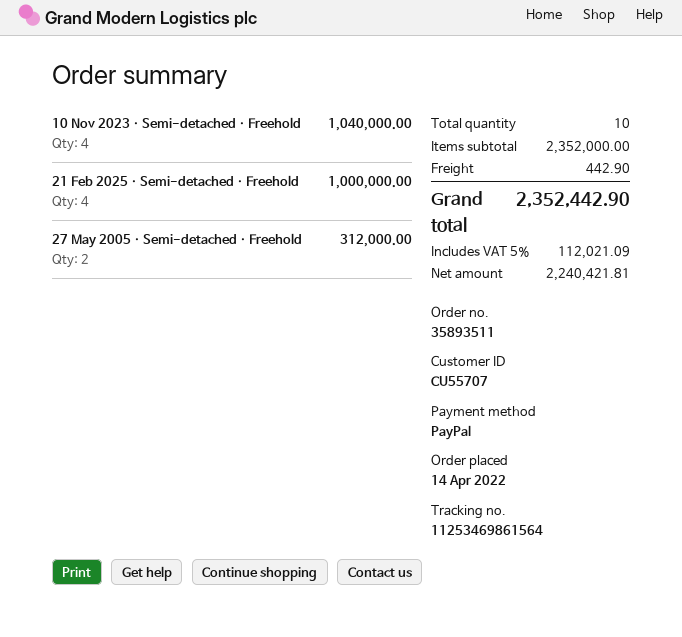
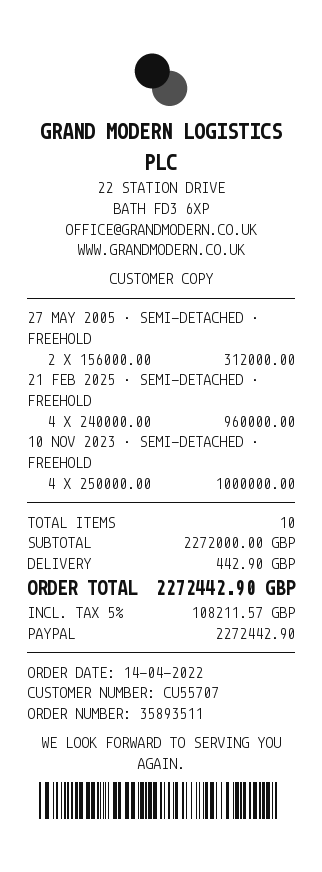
10 Nov 2023 · Semi-detached · Freehold: 4 for 1040000.00 -> 4 for 1000000.00
21 Feb 2025 · Semi-detached · Freehold: 4 for 1000000.00 -> 4 for 960000.00
subtotal: 2352000.00 -> 2272000.00
tax: 5% = 112021.09 -> 5% = 108211.57
total: 2352442.90 -> 2272442.90

